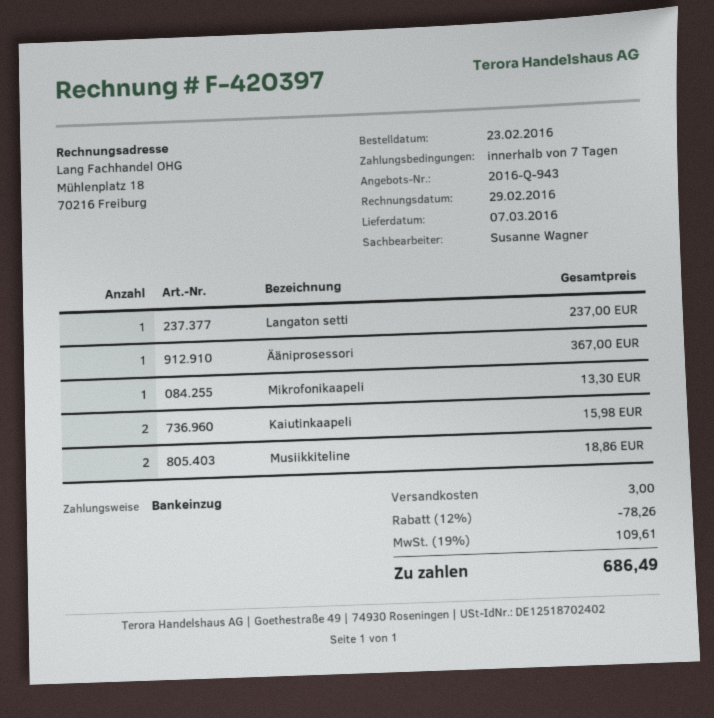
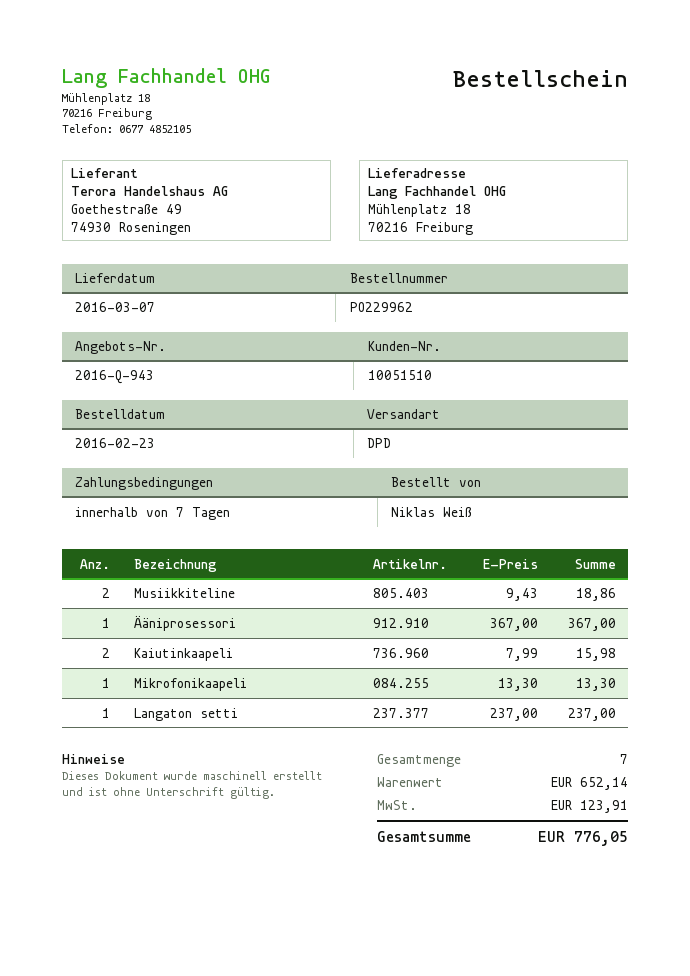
discount: 12% = 78.26 -> none
shipping: 3.00 -> none
tax: 109.61 -> 123.91
total: 686.49 -> 776.05

